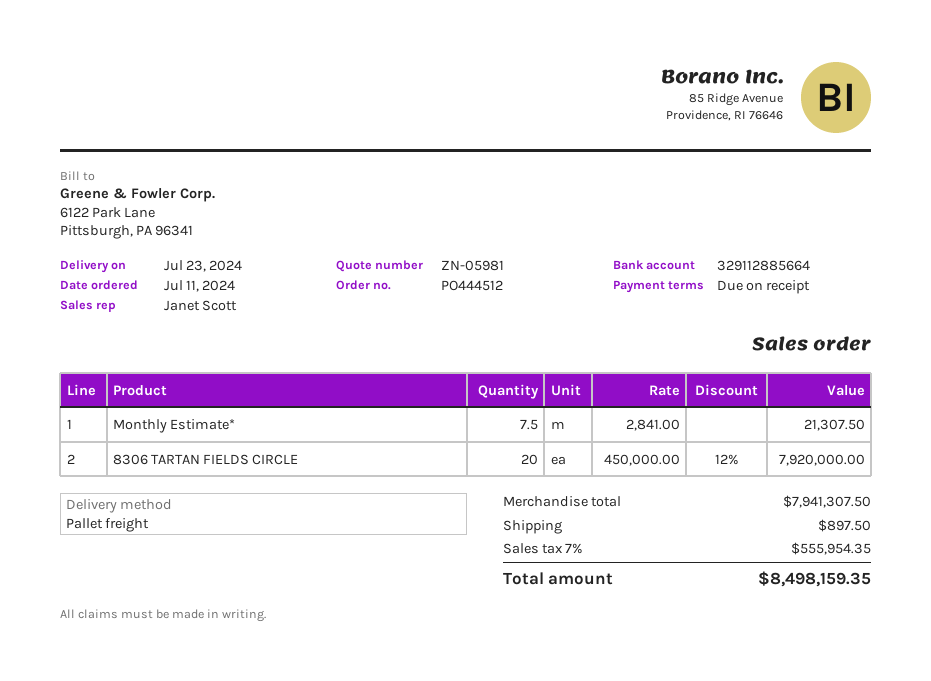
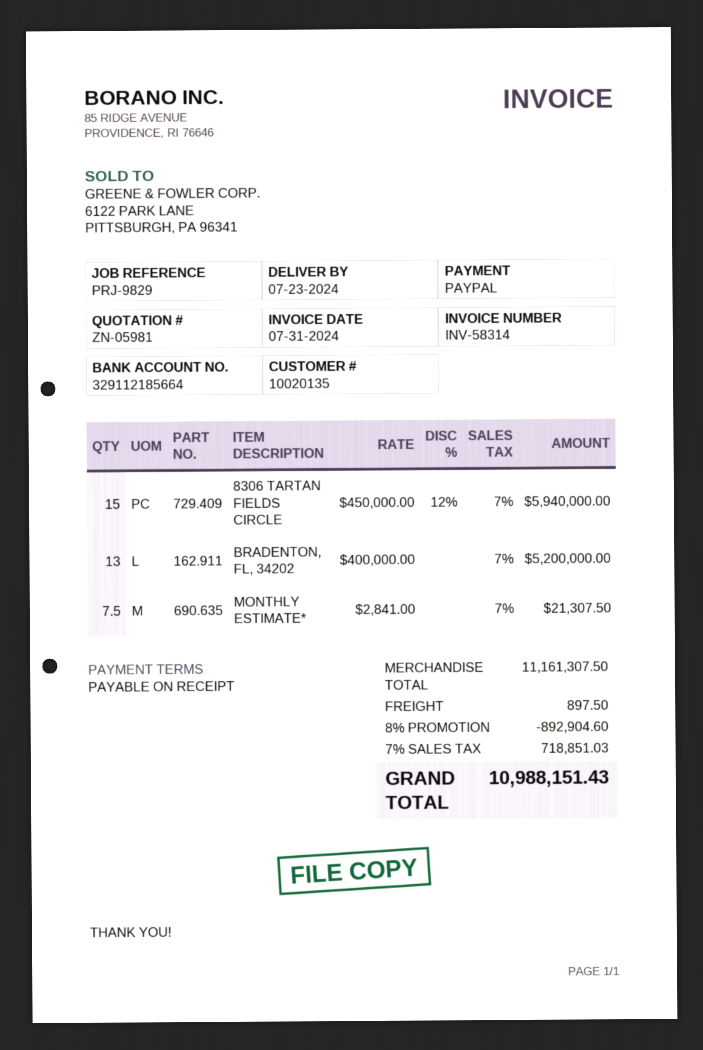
bank account: 329112885664 -> 329112185664
8306 TARTAN FIELDS CIRCLE: 20 x 450000.00 - 12% = 7920000.00 -> 15 x 450000.00 - 12% = 5940000.00
BRADENTON, FL, 34202: none -> 13 x 400000.00 = 5200000.00
subtotal: 7941307.50 -> 11161307.50
discount: none -> 8% = 892904.60
tax: 7% = 555954.35 -> 7% = 718851.03
total: 8498159.35 -> 10988151.43

